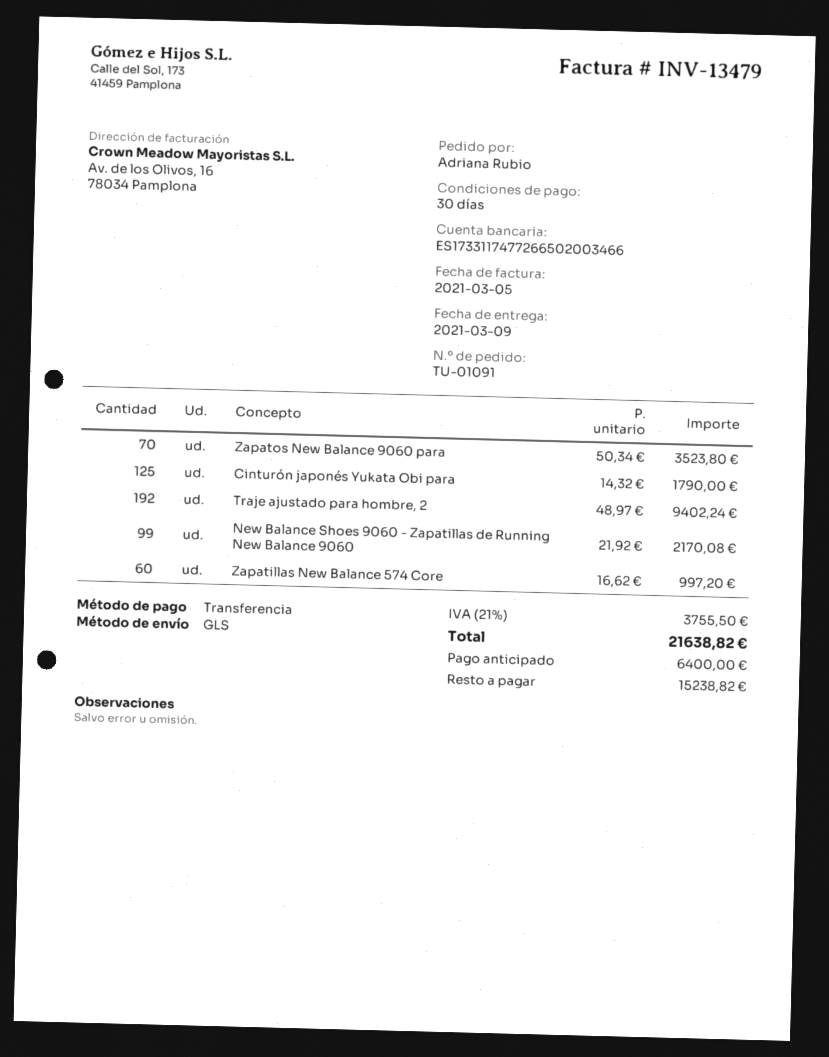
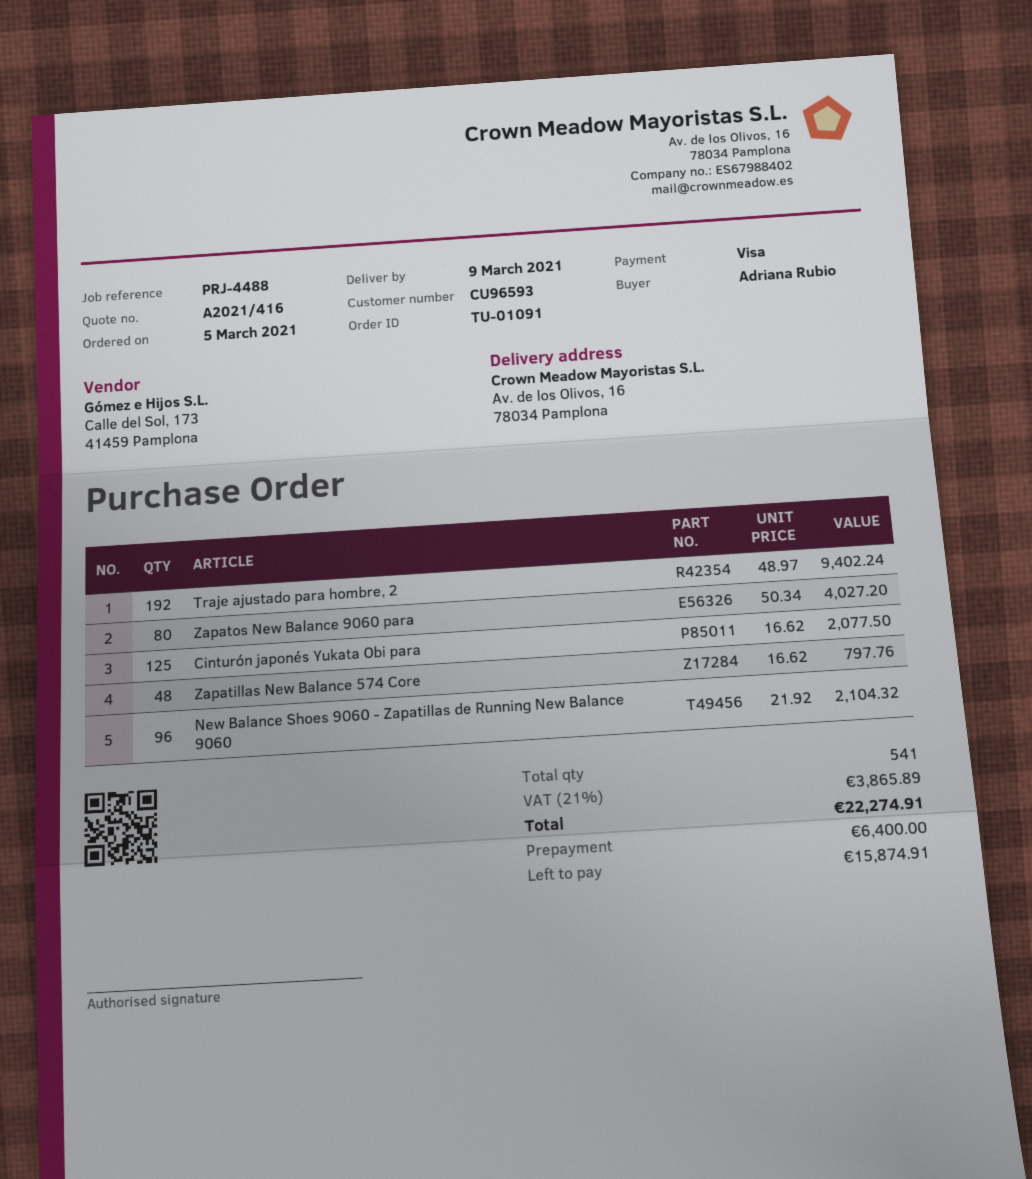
payment method: bank transfer -> Visa
Zapatos New Balance 9060 para: 70 x 50.34 = 3523.80 -> 80 x 50.34 = 4027.20
Cinturón japonés Yukata Obi para: 125 x 14.32 = 1790.00 -> 125 x 16.62 = 2077.50
New Balance Shoes 9060 - Zapatillas de Running New Balance 9060: 99 x 21.92 = 2170.08 -> 96 x 21.92 = 2104.32
Zapatillas New Balance 574 Core: 60 x 16.62 = 997.20 -> 48 x 16.62 = 797.76
tax: 21% = 3755.50 -> 21% = 3865.89
total: 21638.82 -> 22274.91
balance: 15238.82 -> 15874.91

